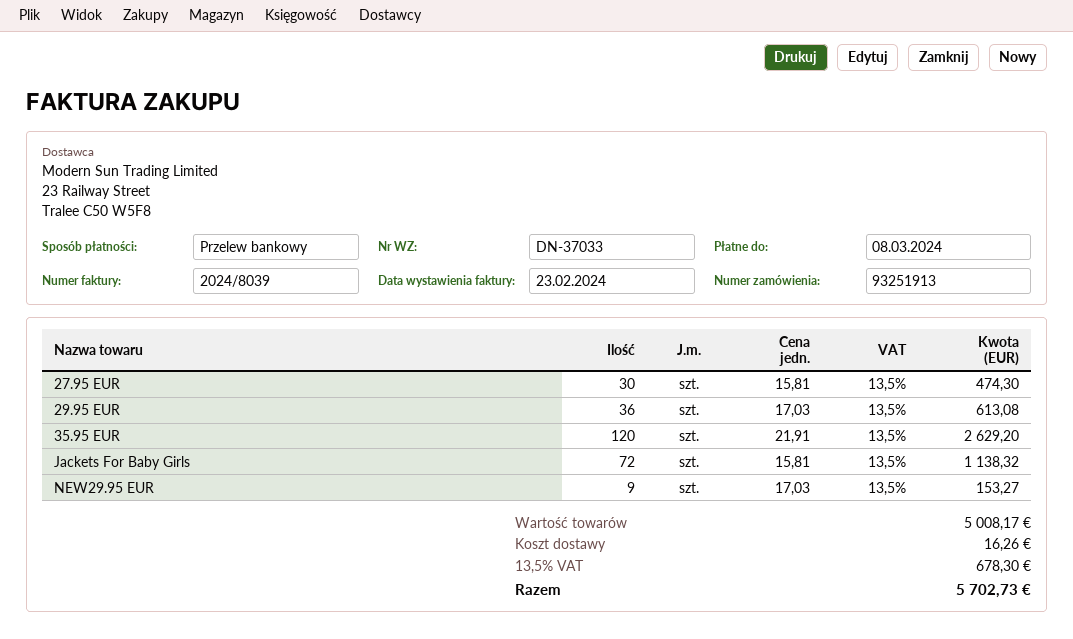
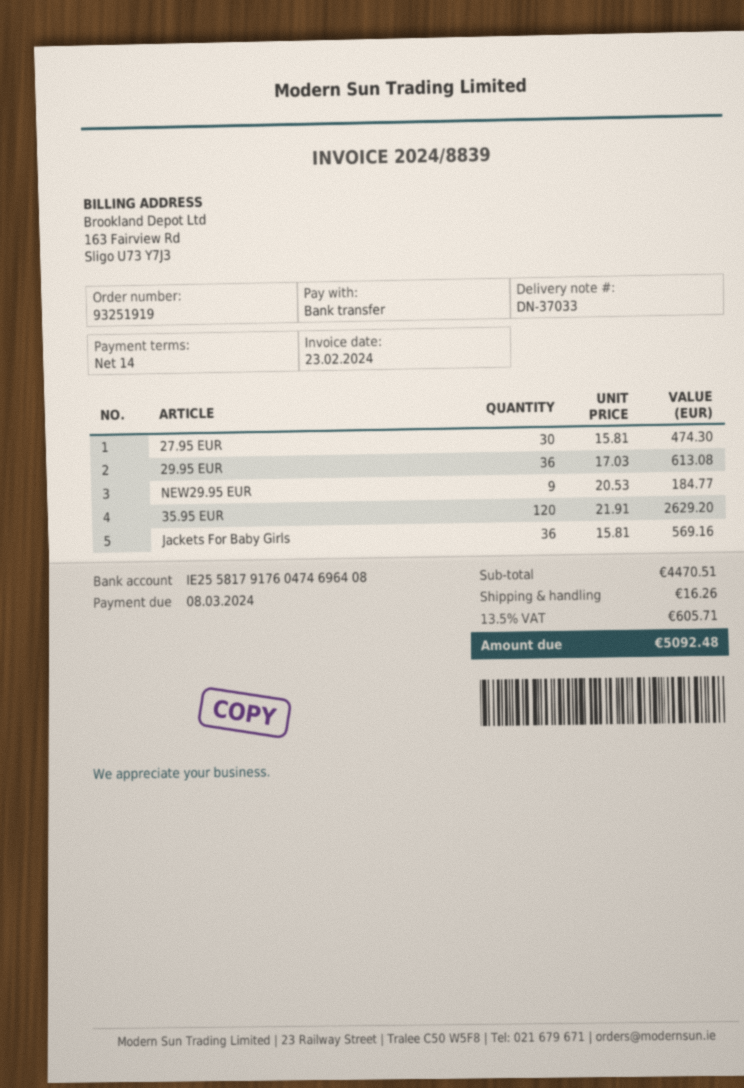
order number: 93251913 -> 93251919
invoice number: 2024/8039 -> 2024/8839
Jackets For Baby Girls: 72 x 15.81 = 1138.32 -> 36 x 15.81 = 569.16
NEW29.95 EUR: 9 x 17.03 = 153.27 -> 9 x 20.53 = 184.77
subtotal: 5008.17 -> 4470.51
tax: 13.5% = 678.30 -> 13.5% = 605.71
total: 5702.73 -> 5092.48

